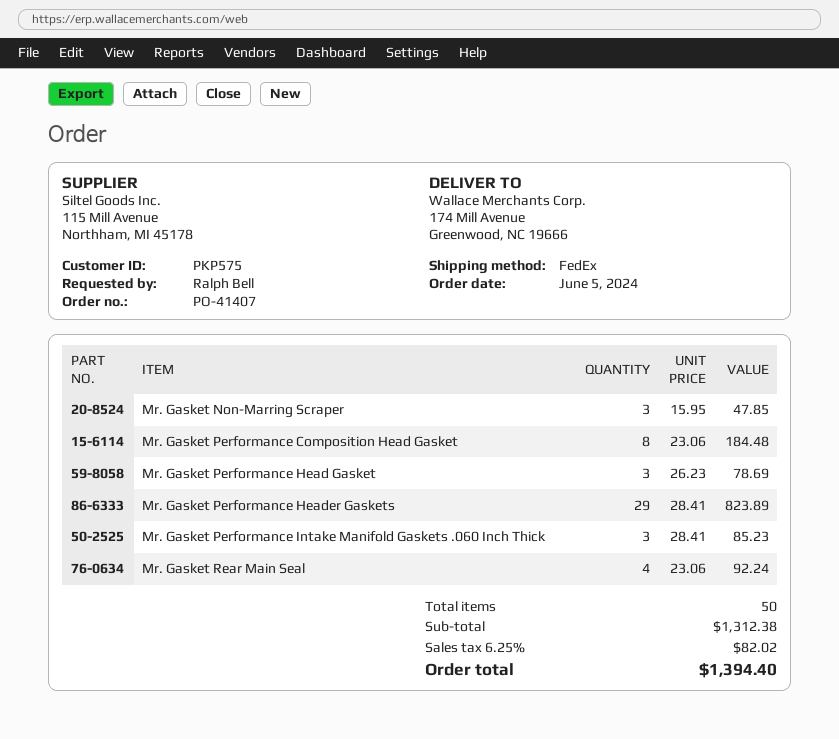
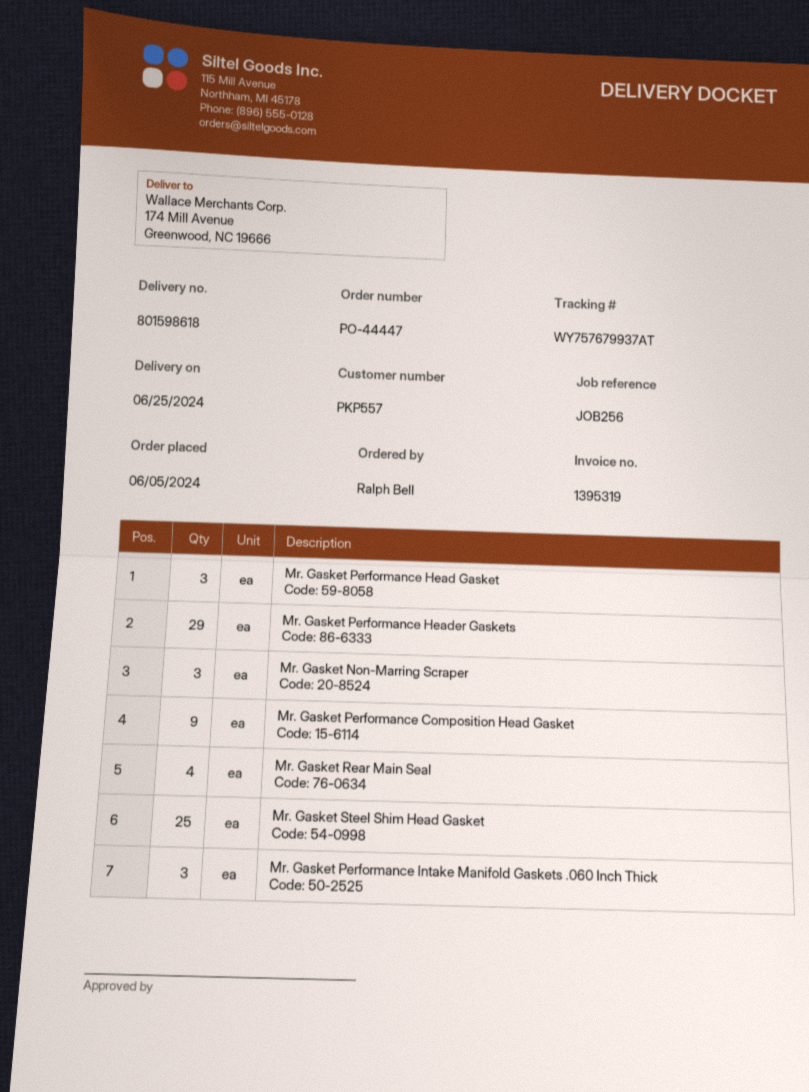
order number: PO-41407 -> PO-44447
customer number: PKP575 -> PKP557
Mr. Gasket Performance Composition Head Gasket: 8 -> 9
Mr. Gasket Steel Shim Head Gasket: none -> 25

